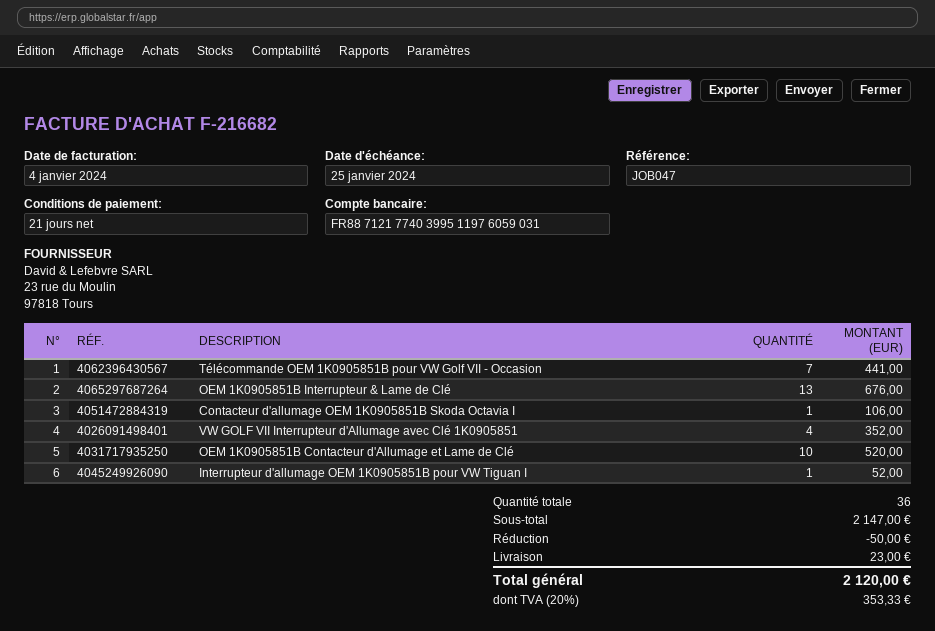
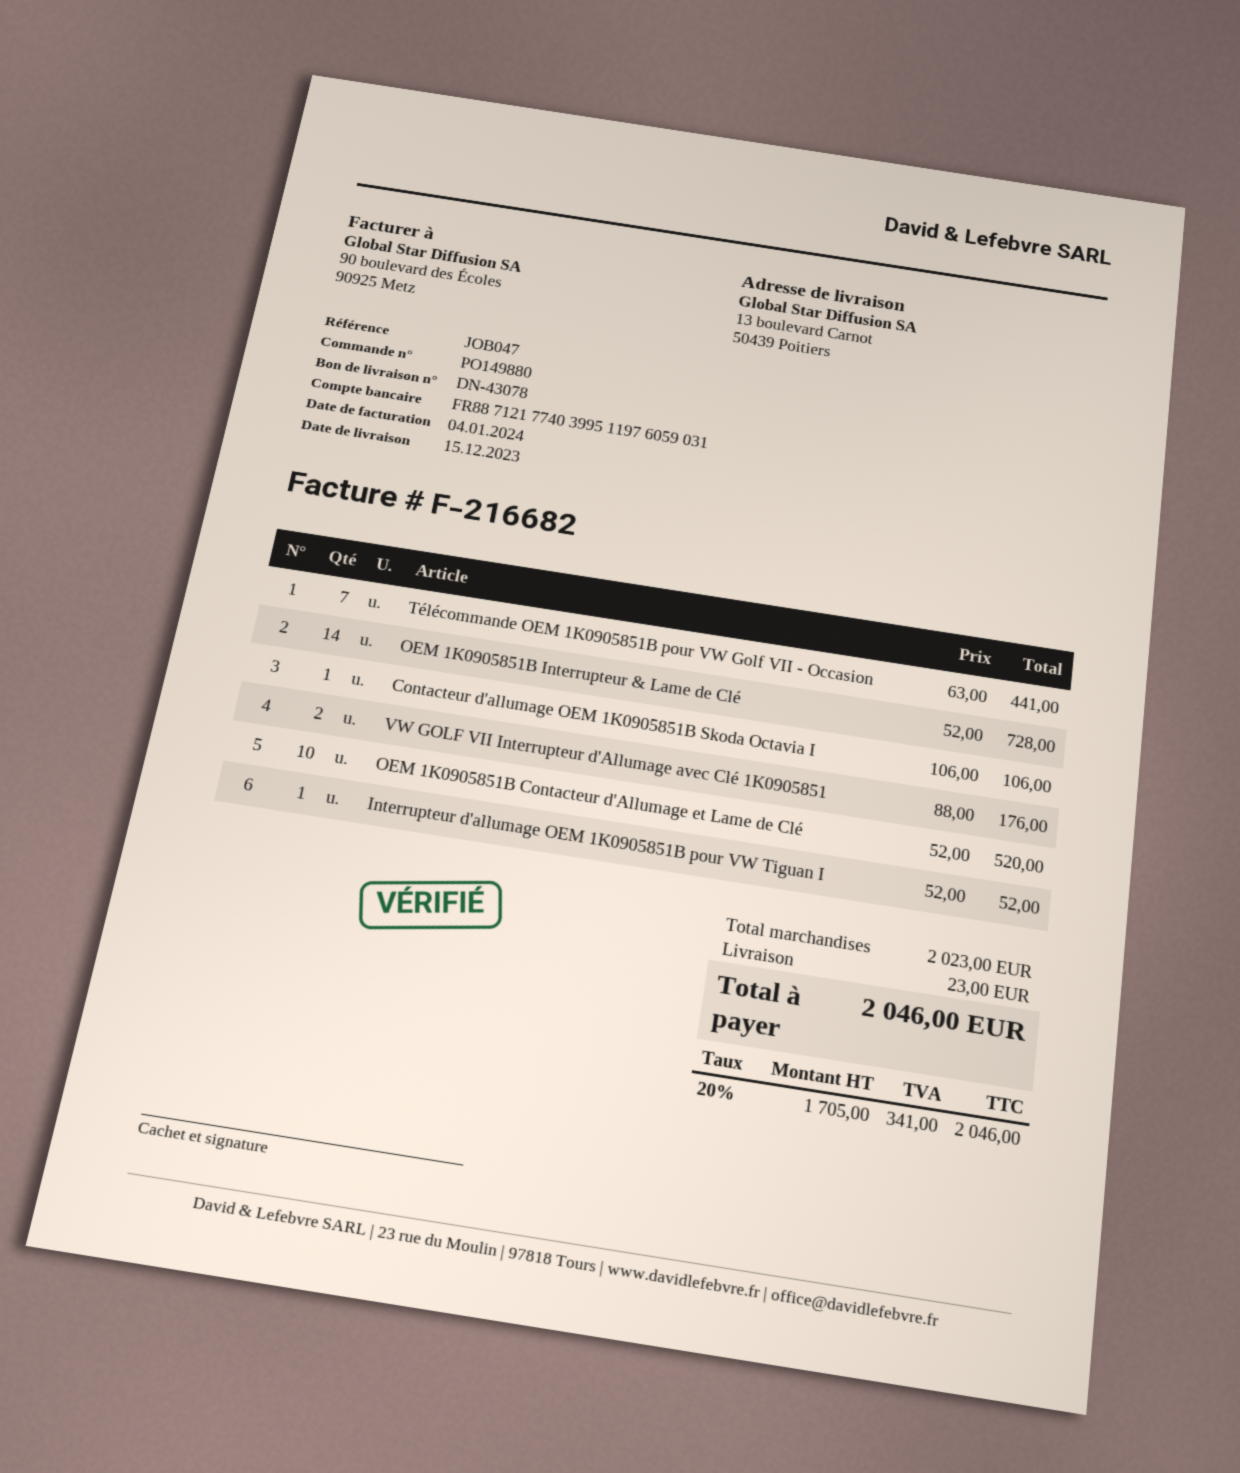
OEM 1K0905851B Interrupteur & Lame de Clé: 13 for 676.00 -> 14 for 728.00
VW GOLF VII Interrupteur d'Allumage avec Clé 1K0905851: 4 for 352.00 -> 2 for 176.00
subtotal: 2147.00 -> 2023.00
discount: 50.00 -> none
tax: 20% = 353.33 -> 20% = 341.00
total: 2120.00 -> 2046.00

